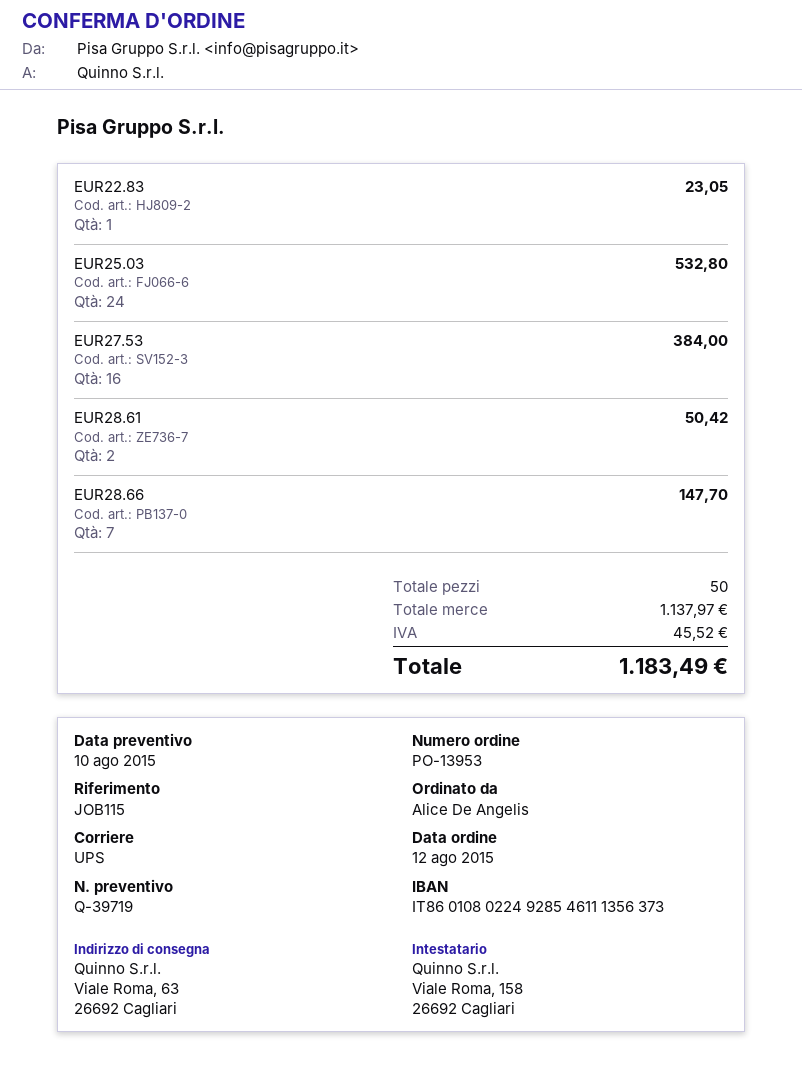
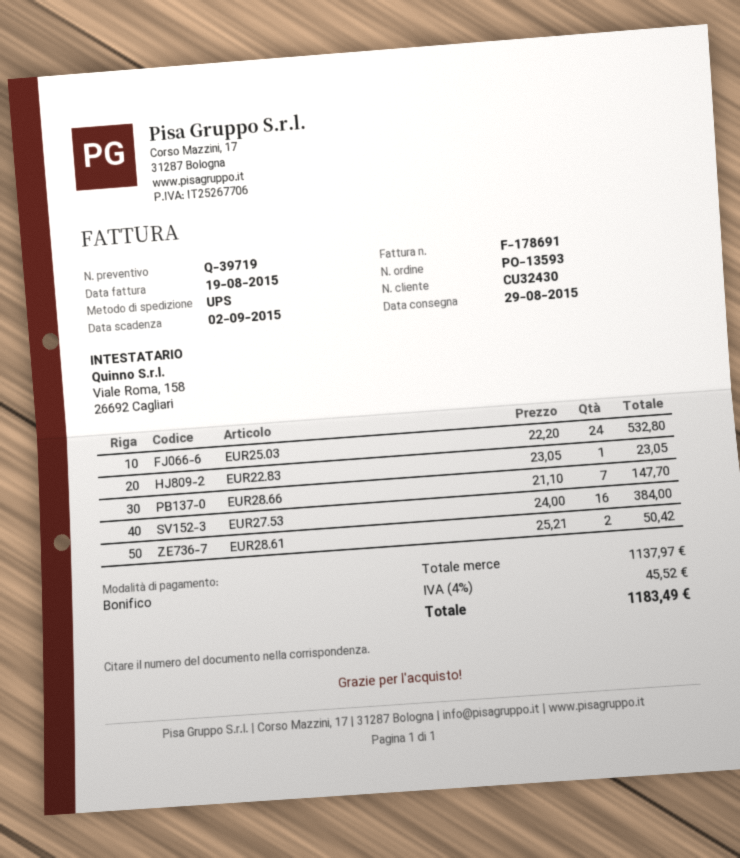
order number: PO-13953 -> PO-13593

